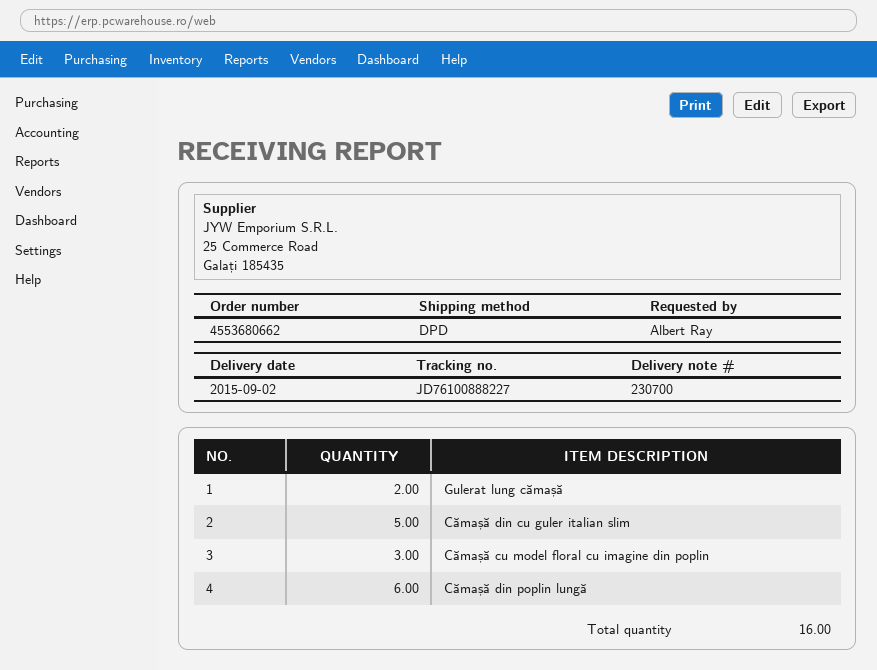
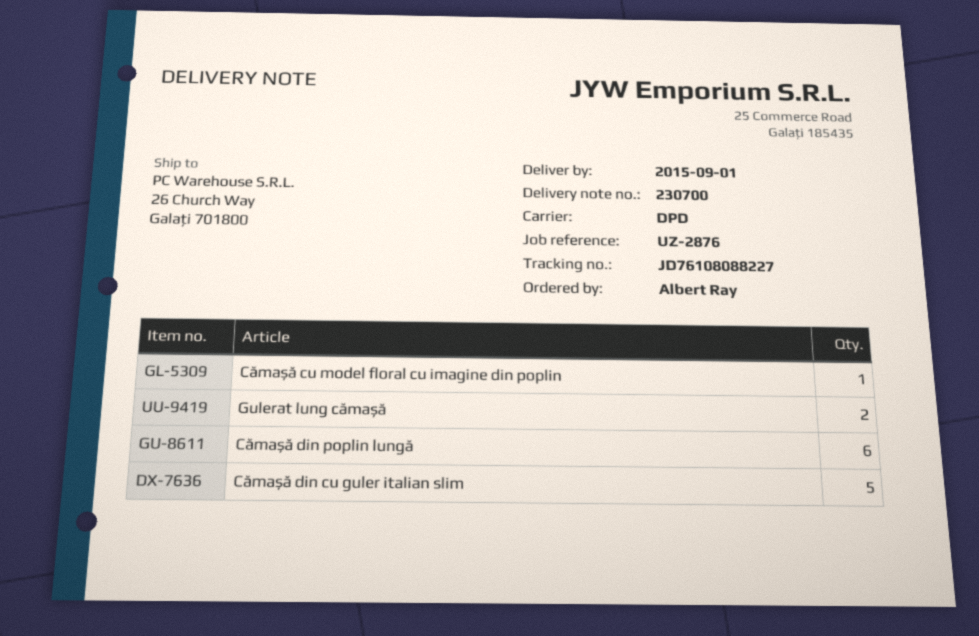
delivery date: 2015-09-02 -> 2015-09-01
tracking number: JD76100888227 -> JD76108088227
Cămașă cu model floral cu imagine din poplin: 3 -> 1

